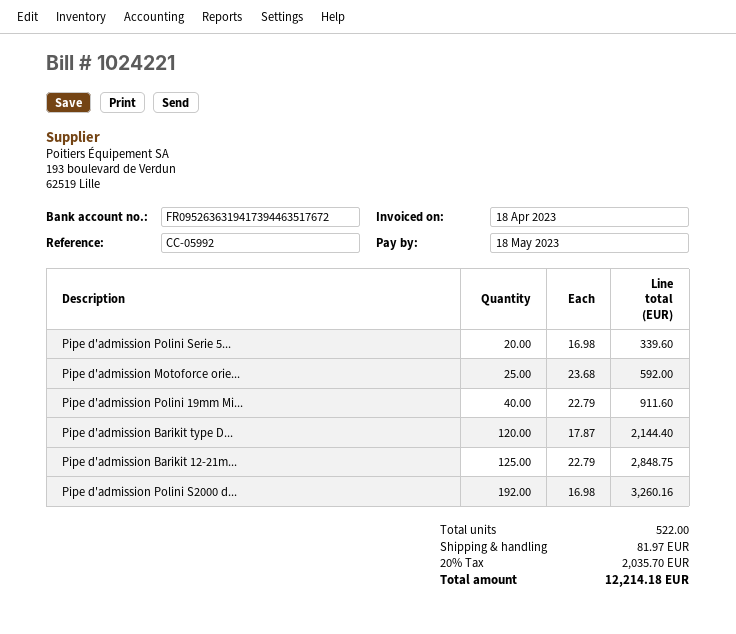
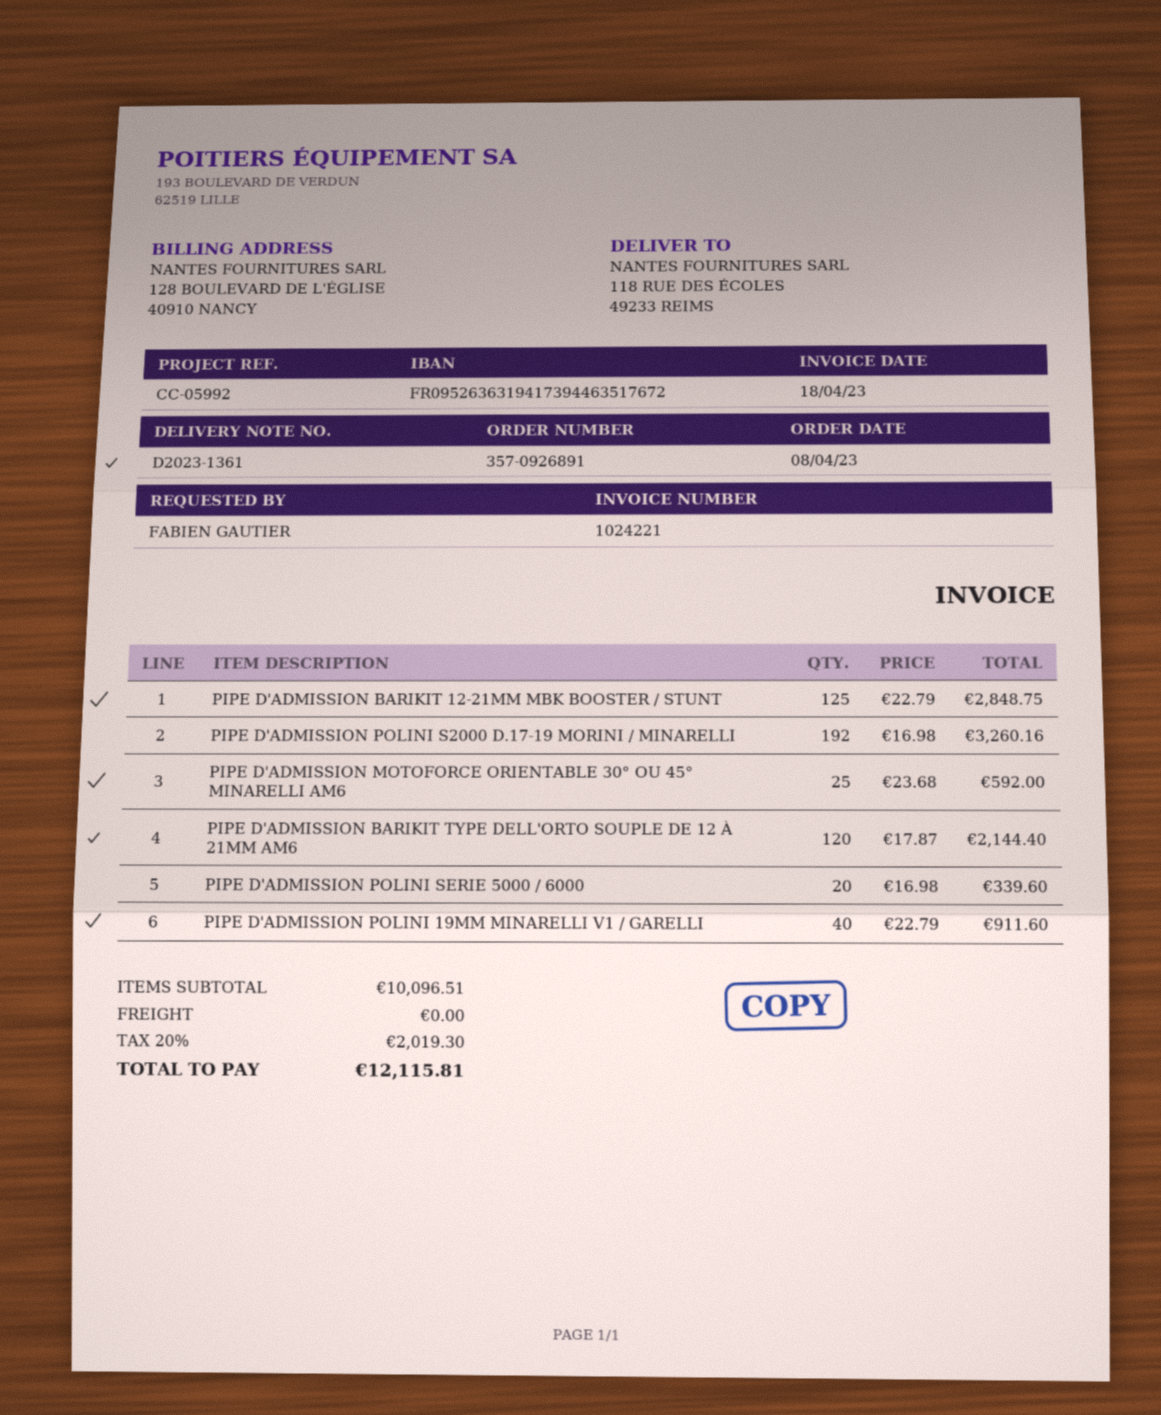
shipping: 81.97 -> 0.00
tax: 20% = 2035.70 -> 20% = 2019.30
total: 12214.18 -> 12115.81

